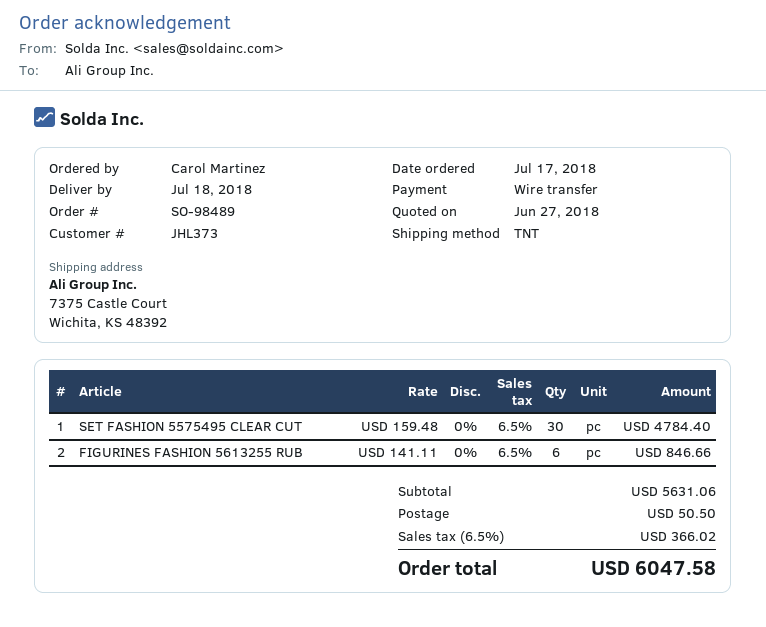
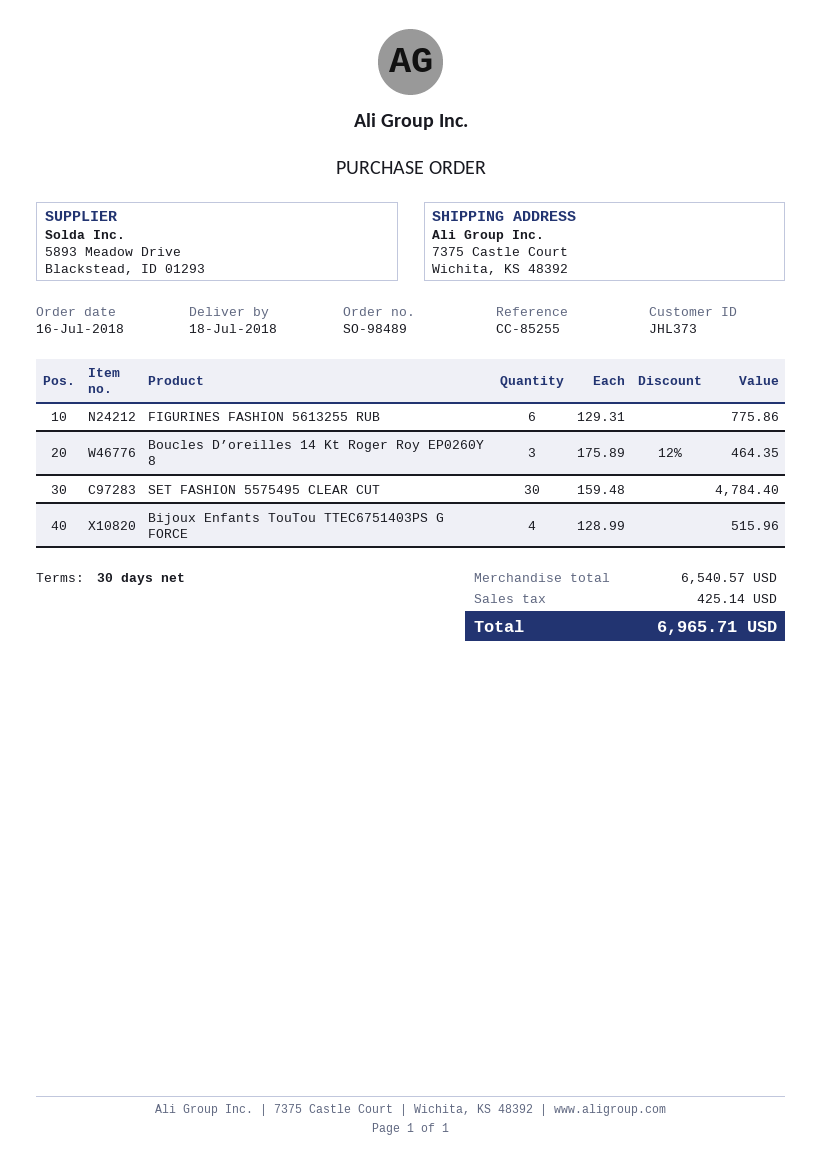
order date: 2018-07-17 -> 2018-07-16
FIGURINES FASHION 5613255 RUB: 6 x 141.11 = 846.66 -> 6 x 129.31 = 775.86
Boucles D’oreilles 14 Kt Roger Roy EP0260Y 8: none -> 3 x 175.89 - 12% = 464.35
Bijoux Enfants TouTou TTEC6751403PS G FORCE: none -> 4 x 128.99 = 515.96
subtotal: 5631.06 -> 6540.57
shipping: 50.50 -> none
tax: 366.02 -> 425.14
total: 6047.58 -> 6965.71

